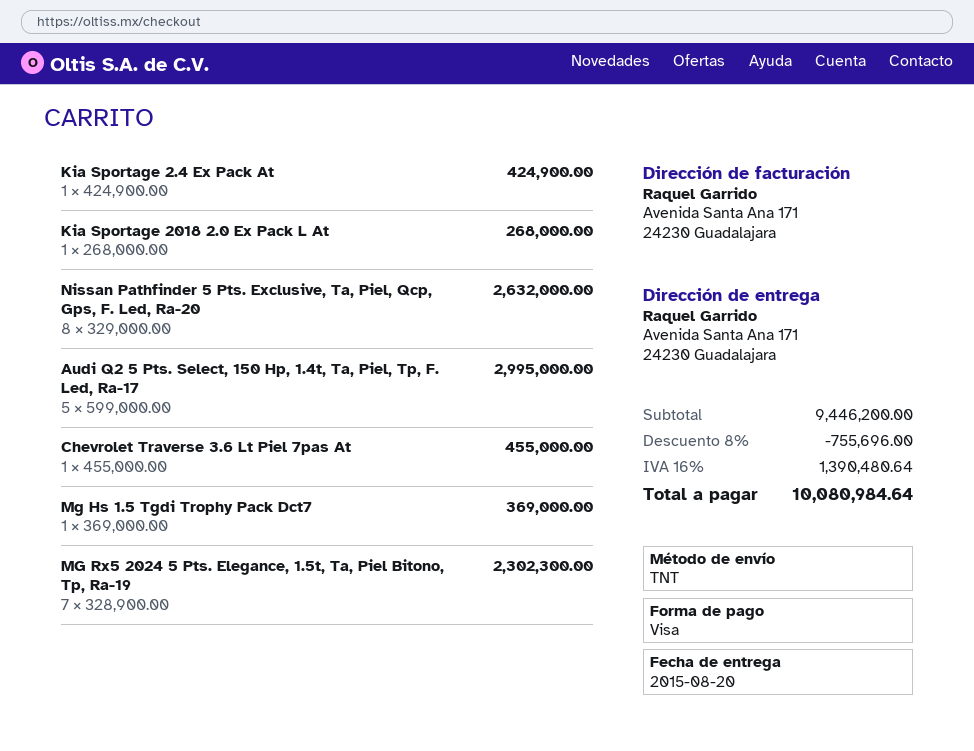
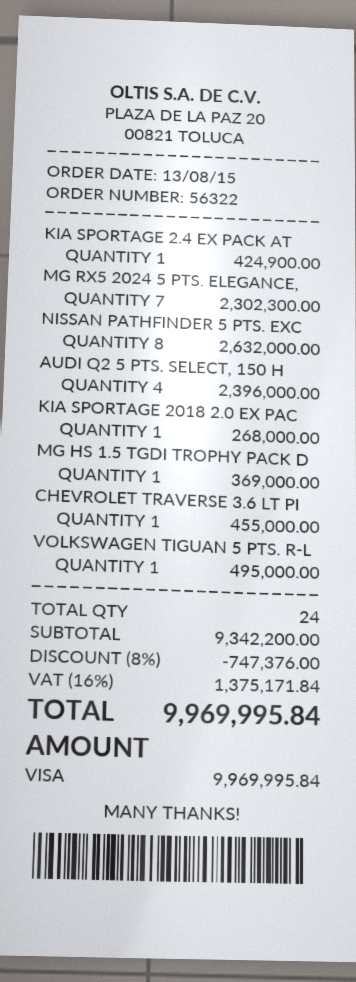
Audi Q2 5 Pts. Select, 150 Hp, 1.4t, Ta, Piel, Tp, F. Led, Ra-17: 5 for 2995000.00 -> 4 for 2396000.00
VOLKSWAGEN TIGUAN 5 PTS. R-L: none -> 1 for 495000.00
subtotal: 9446200.00 -> 9342200.00
discount: 8% = 755696.00 -> 8% = 747376.00
tax: 16% = 1390480.64 -> 16% = 1375171.84
total: 10080984.64 -> 9969995.84

